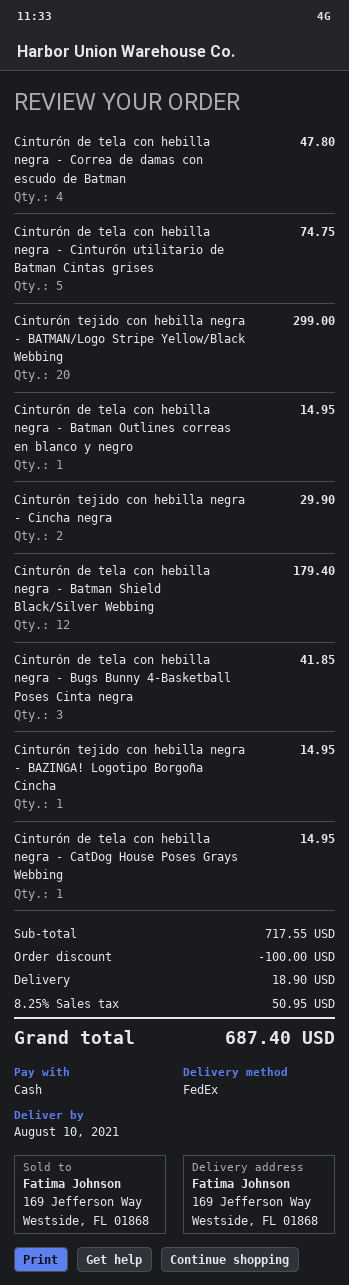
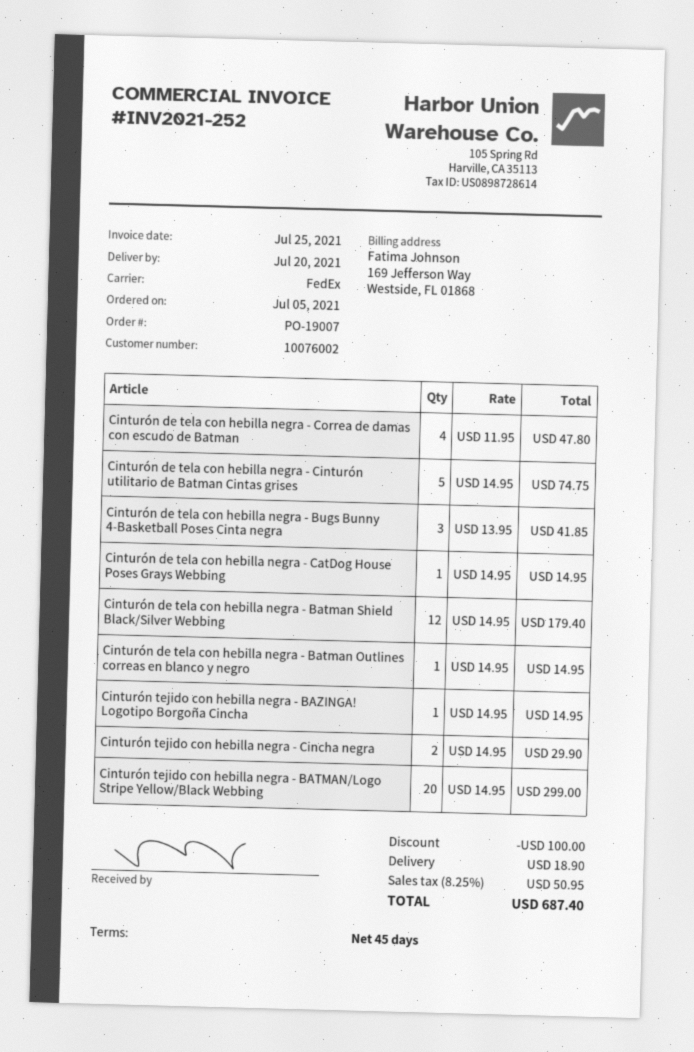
delivery date: 2021-08-10 -> 2021-07-20

